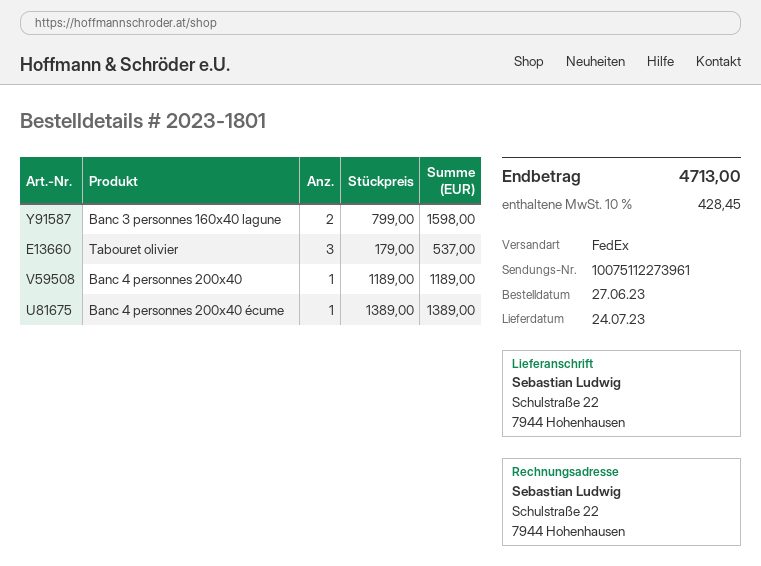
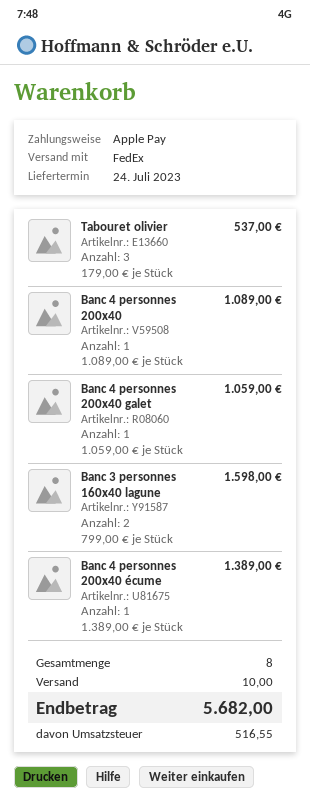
Banc 4 personnes 200x40: 1 x 1189.00 = 1189.00 -> 1 x 1089.00 = 1089.00
Banc 4 personnes 200x40 galet: none -> 1 x 1059.00 = 1059.00
shipping: none -> 10.00
tax: 428.45 -> 516.55
total: 4713.00 -> 5682.00

